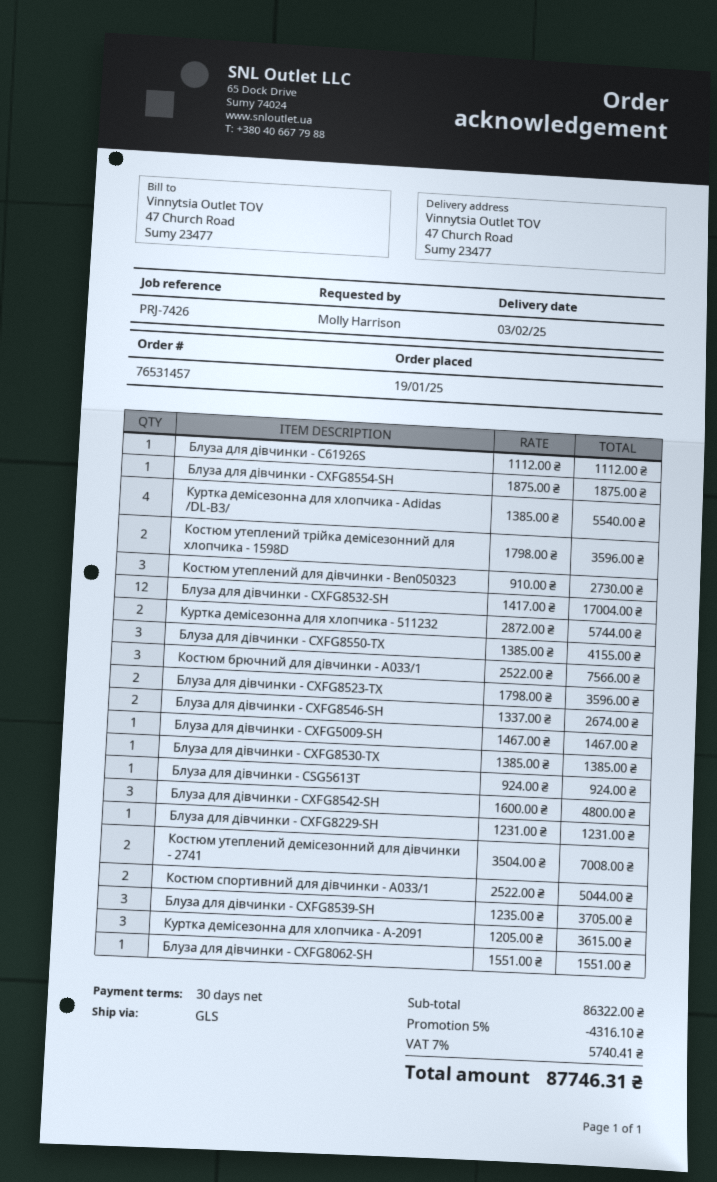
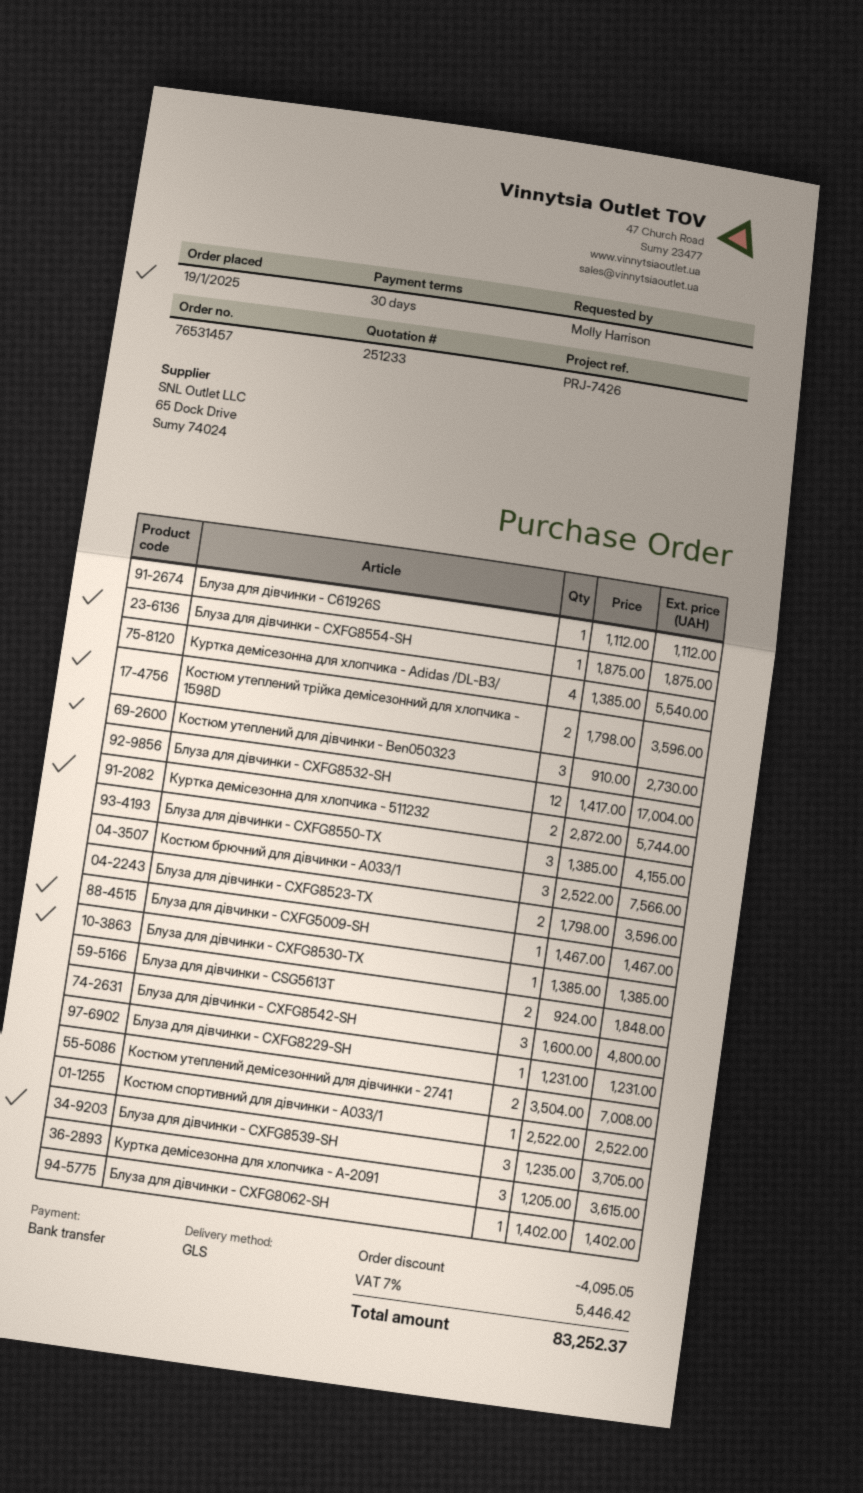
Блуза для дівчинки - CXFG8546-SH: 2 x 1337.00 = 2674.00 -> none
Блуза для дівчинки - CSG5613T: 1 x 924.00 = 924.00 -> 2 x 924.00 = 1848.00
Костюм спортивний для дівчинки - A033/1: 2 x 2522.00 = 5044.00 -> 1 x 2522.00 = 2522.00
Блуза для дівчинки - CXFG8062-SH: 1 x 1551.00 = 1551.00 -> 1 x 1402.00 = 1402.00
discount: 4316.10 -> 4095.05
tax: 7% = 5740.41 -> 7% = 5446.42
total: 87746.31 -> 83252.37

